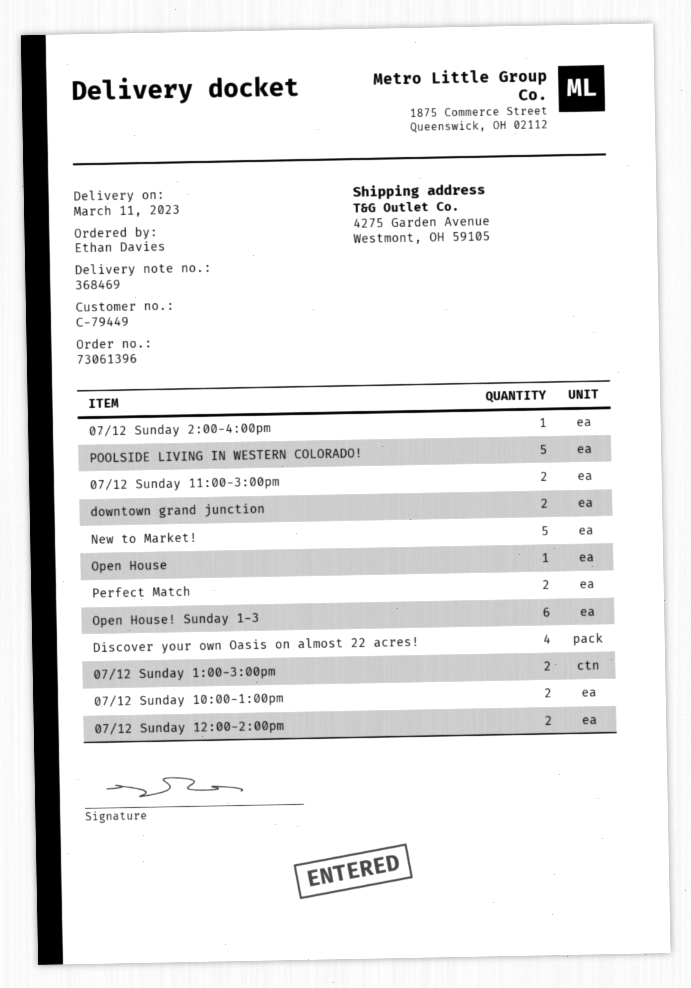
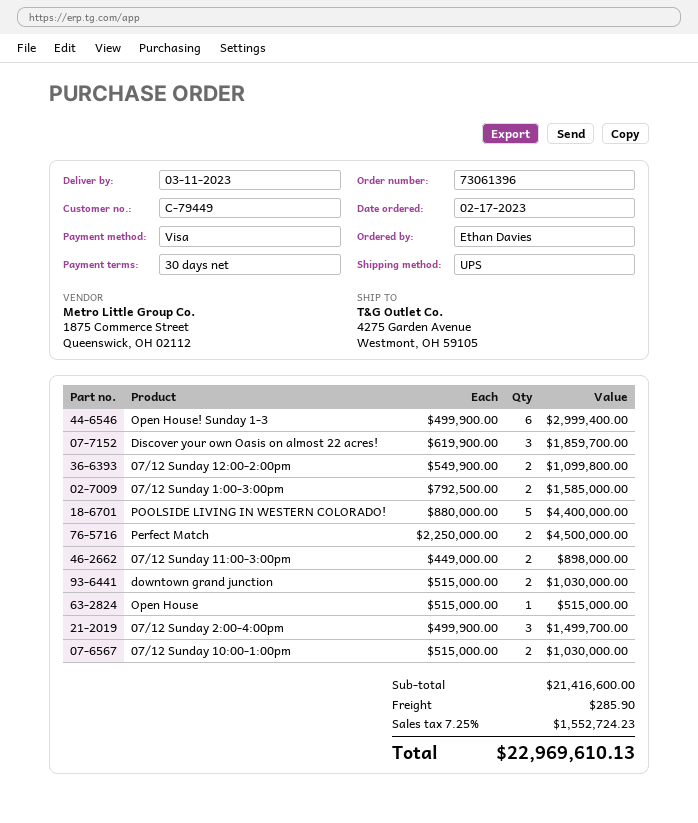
07/12 Sunday 2:00-4:00pm: 1 -> 3
New to Market!: 5 -> none
Discover your own Oasis on almost 22 acres!: 4 -> 3

